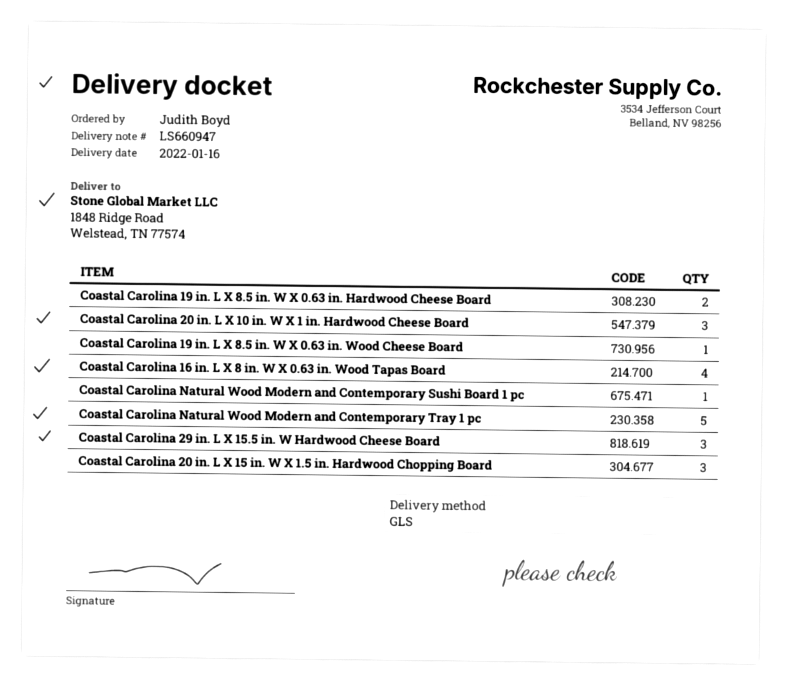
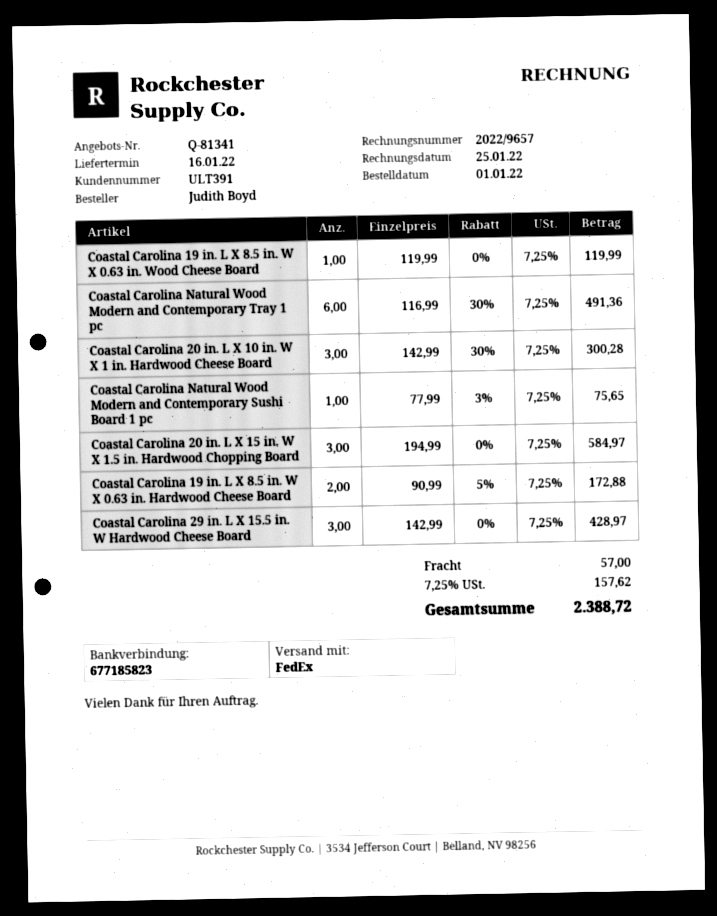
shipping method: GLS -> FedEx
Coastal Carolina 16 in. L X 8 in. W X 0.63 in. Wood Tapas Board: 4 -> none
Coastal Carolina Natural Wood Modern and Contemporary Tray 1 pc: 5 -> 6

